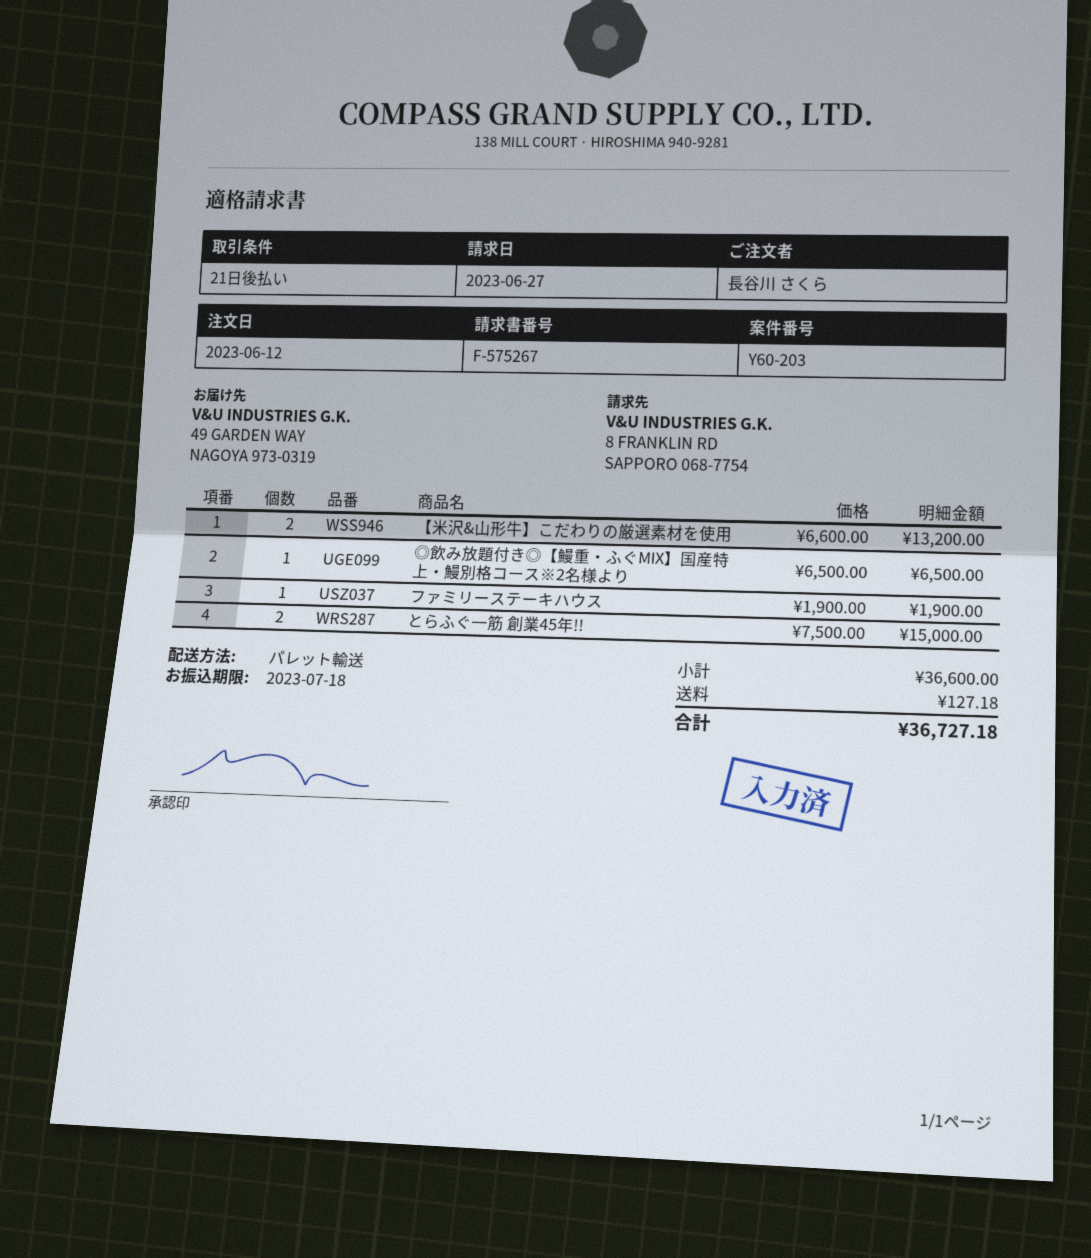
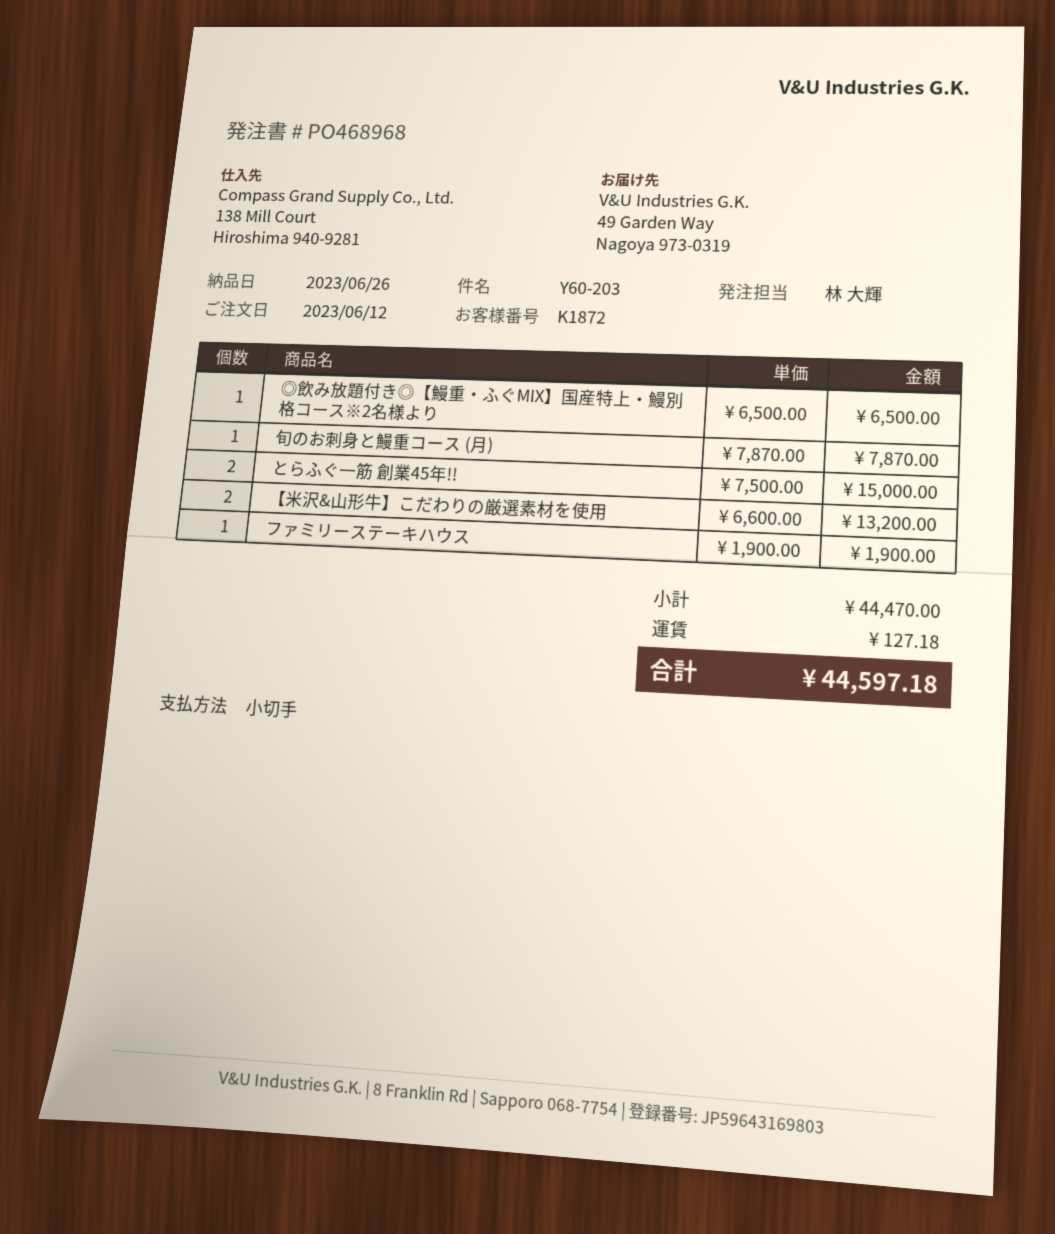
ordered by: 長谷川 さくら -> 林 大輝
旬のお刺身と鰻重コース (月): none -> 1 x 7870.00 = 7870.00
subtotal: 36600.00 -> 44470.00
total: 36727.18 -> 44597.18

